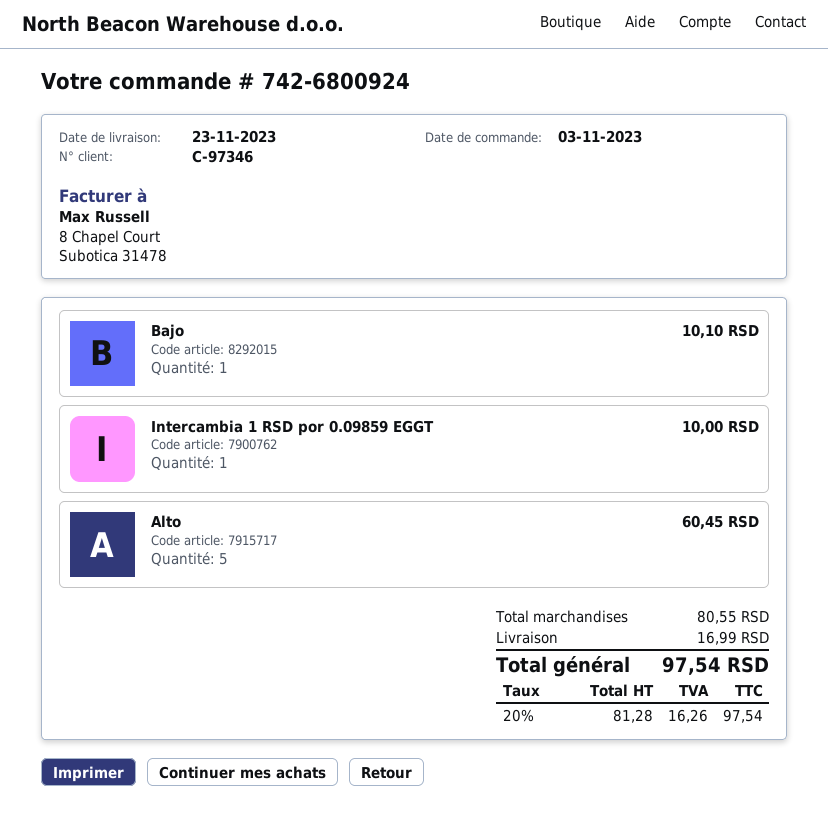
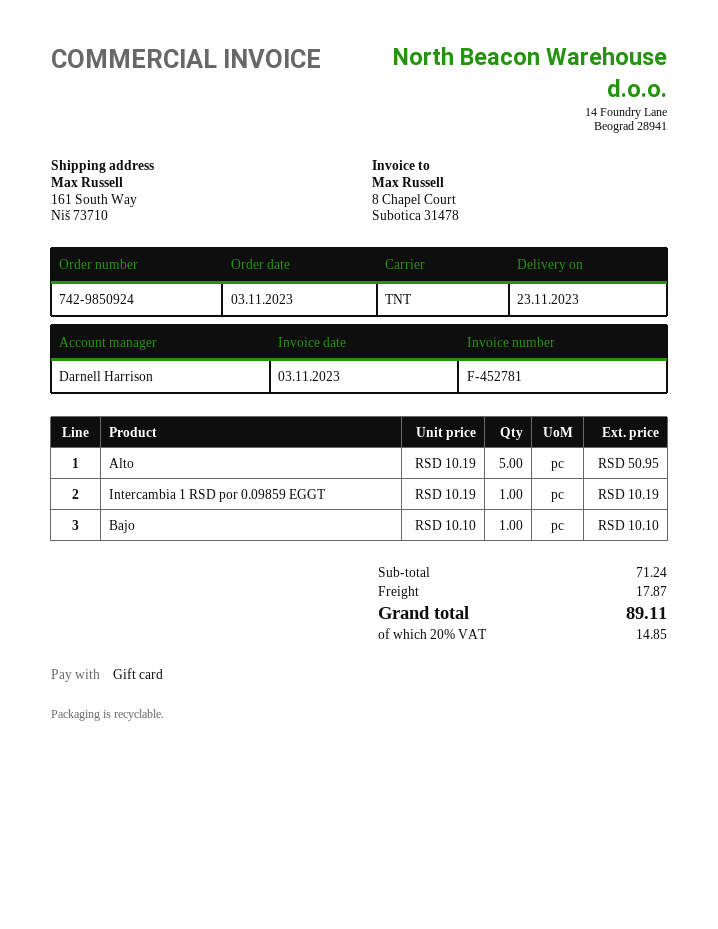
order number: 742-6800924 -> 742-9850924
Intercambia 1 RSD por 0.09859 EGGT: 1 for 10.00 -> 1 for 10.19
Alto: 5 for 60.45 -> 5 for 50.95
subtotal: 80.55 -> 71.24
shipping: 16.99 -> 17.87
tax: 20% = 16.26 -> 20% = 14.85
total: 97.54 -> 89.11

